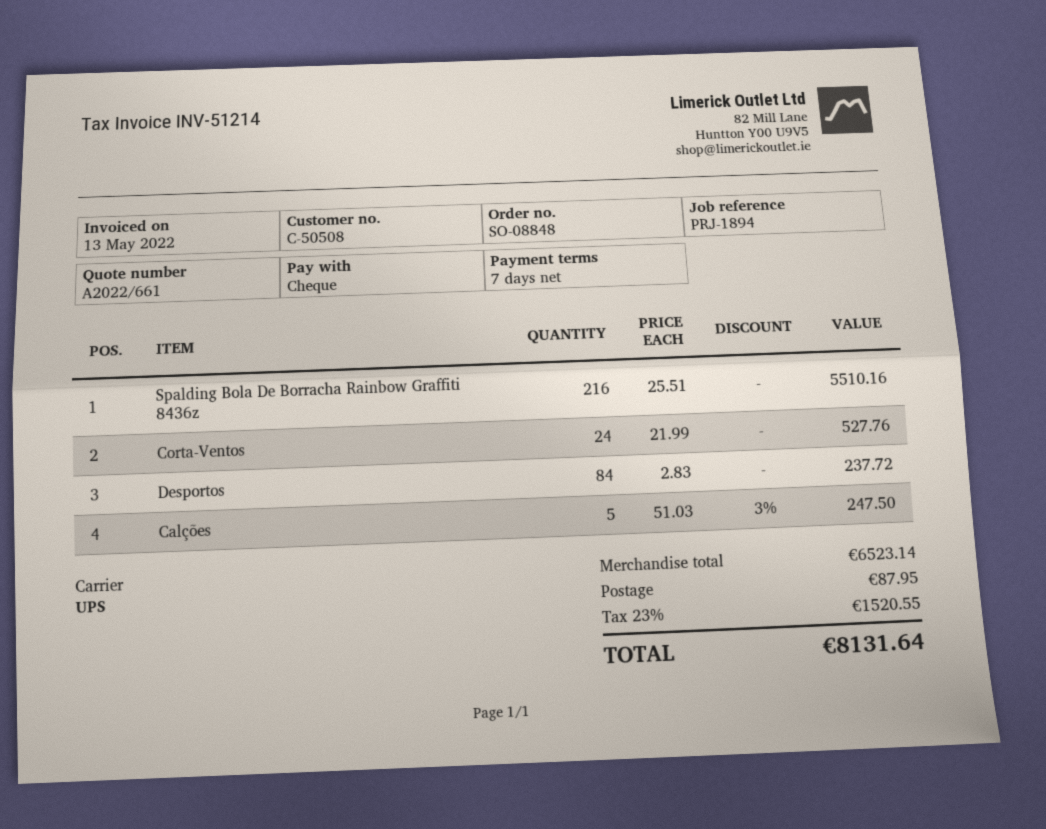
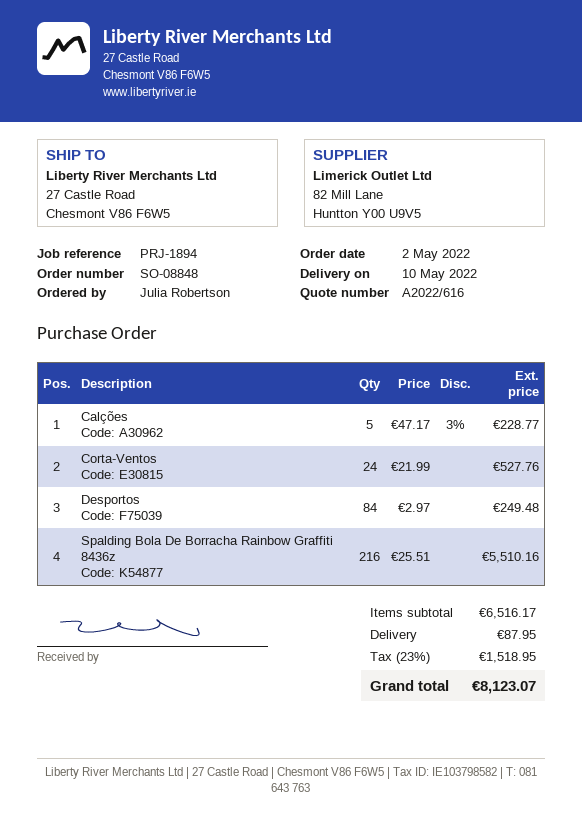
quote number: A2022/661 -> A2022/616
Desportos: 84 x 2.83 = 237.72 -> 84 x 2.97 = 249.48
Calções: 5 x 51.03 - 3% = 247.50 -> 5 x 47.17 - 3% = 228.77
subtotal: 6523.14 -> 6516.17
tax: 23% = 1520.55 -> 23% = 1518.95
total: 8131.64 -> 8123.07

